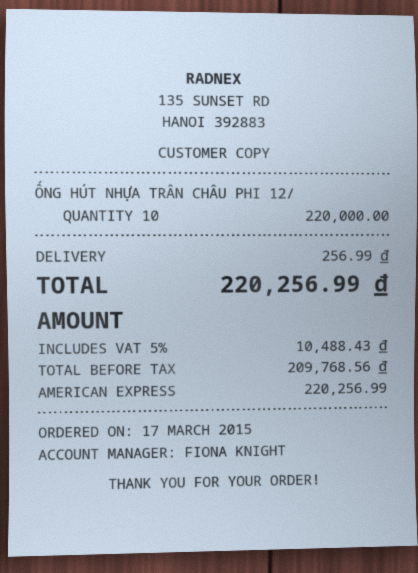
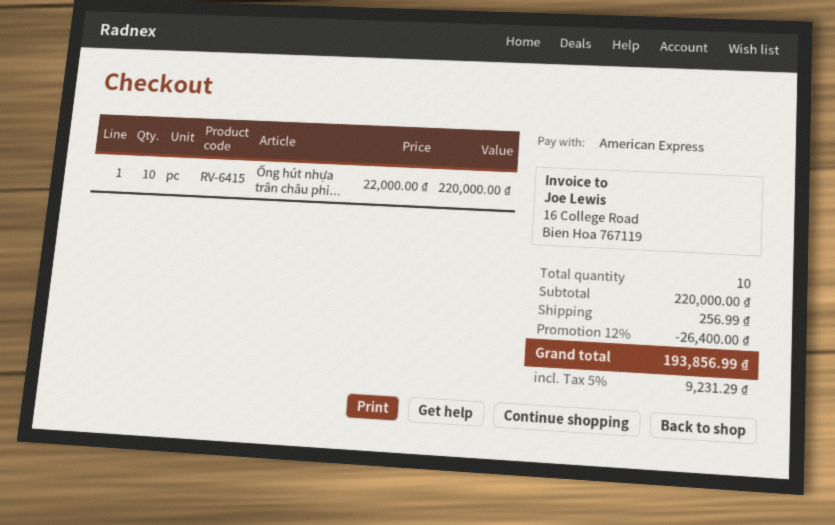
discount: none -> 12% = 26400.00
tax: 5% = 10488.43 -> 5% = 9231.29
total: 220256.99 -> 193856.99

